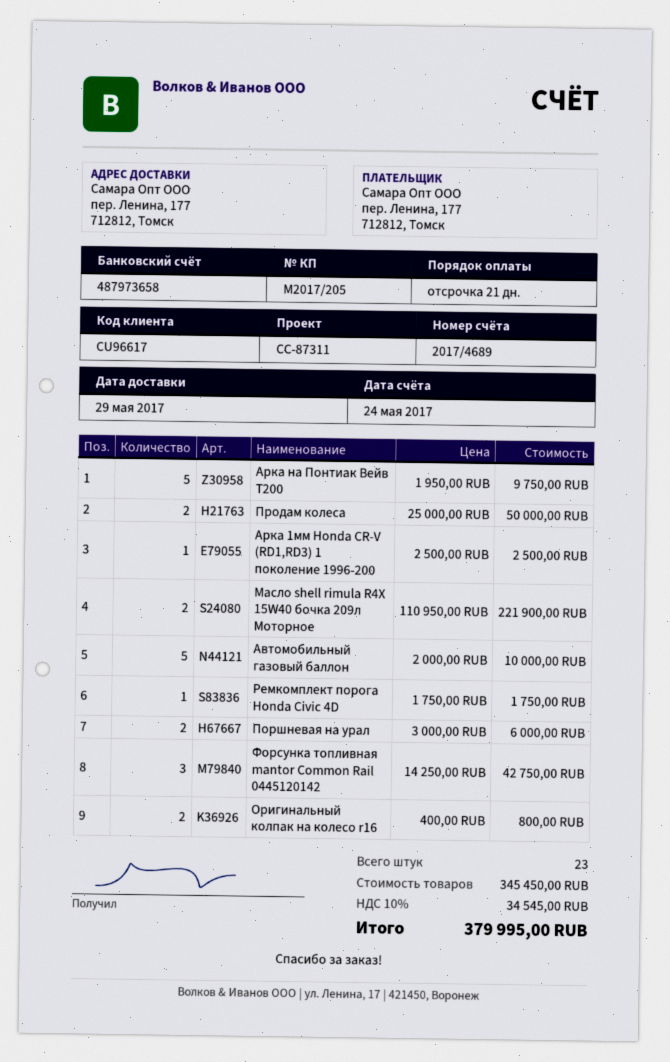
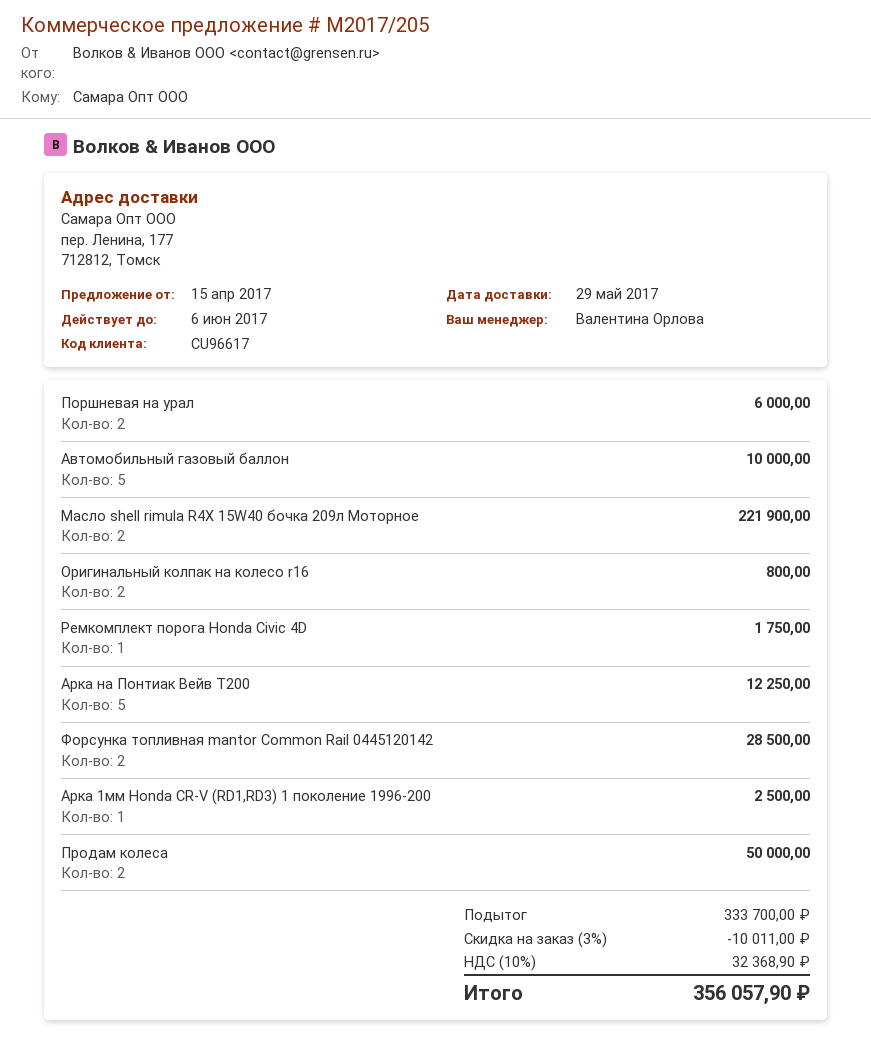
Арка на Понтиак Вейв T200: 5 for 9750.00 -> 5 for 12250.00
Форсунка топливная mantor Common Rail 0445120142: 3 for 42750.00 -> 2 for 28500.00
subtotal: 345450.00 -> 333700.00
discount: none -> 3% = 10011.00
tax: 10% = 34545.00 -> 10% = 32368.90
total: 379995.00 -> 356057.90

